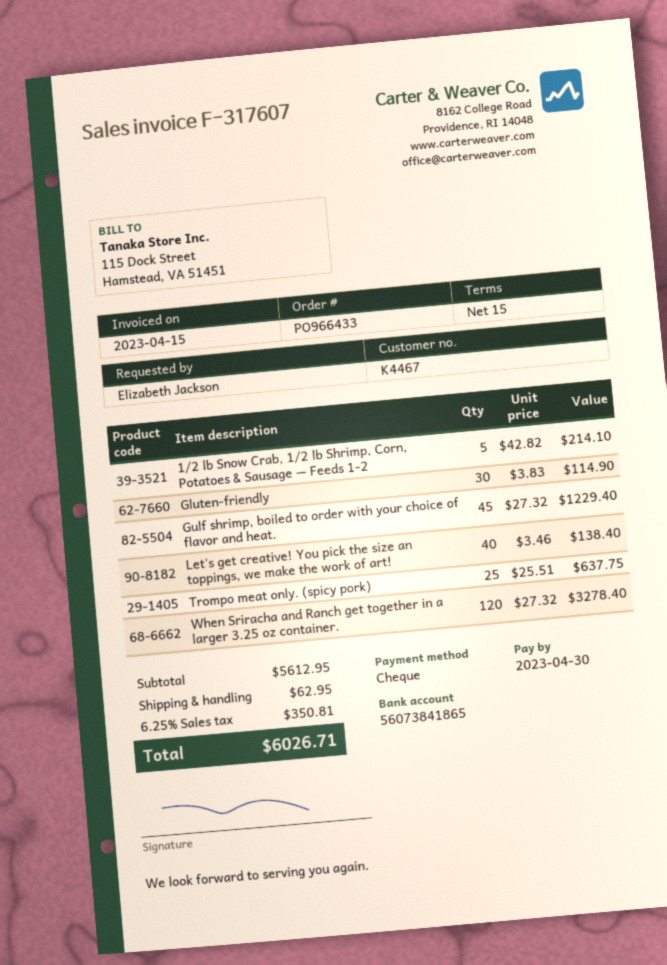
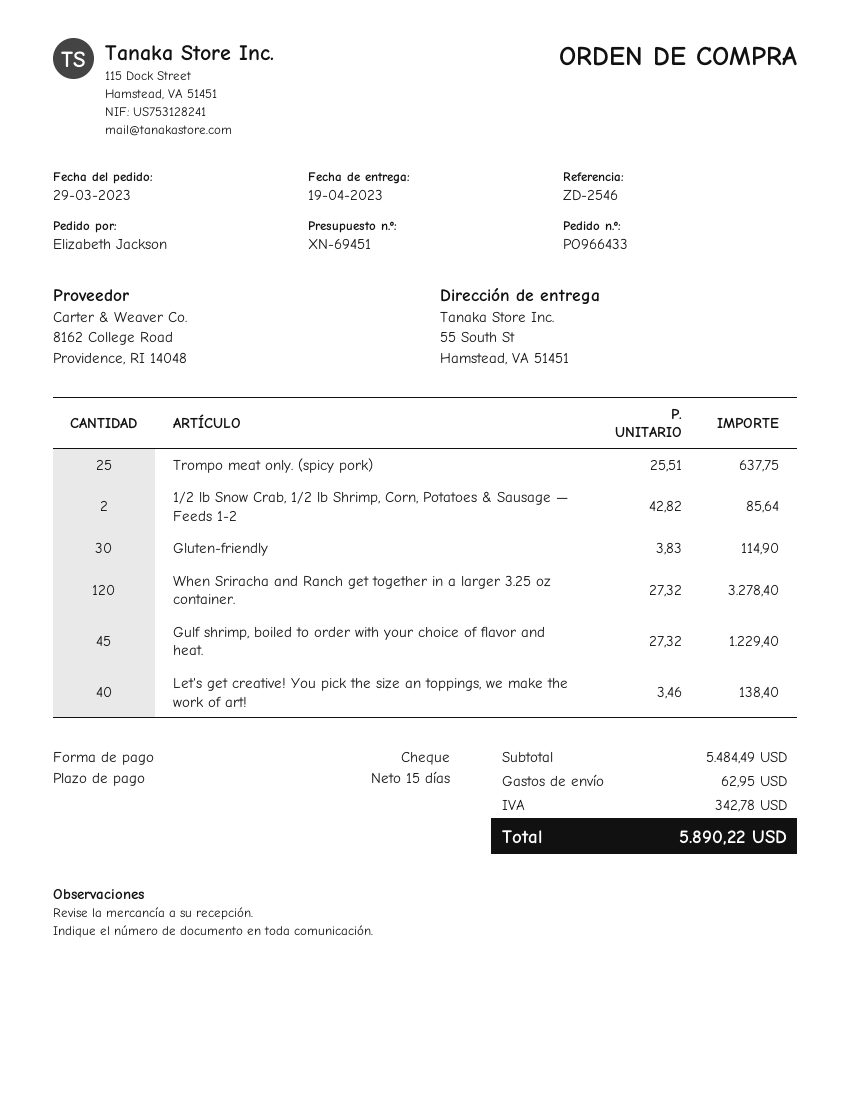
1/2 lb Snow Crab, 1/2 lb Shrimp, Corn, Potatoes & Sausage — Feeds 1-2: 5 x 42.82 = 214.10 -> 2 x 42.82 = 85.64
subtotal: 5612.95 -> 5484.49
tax: 350.81 -> 342.78
total: 6026.71 -> 5890.22

